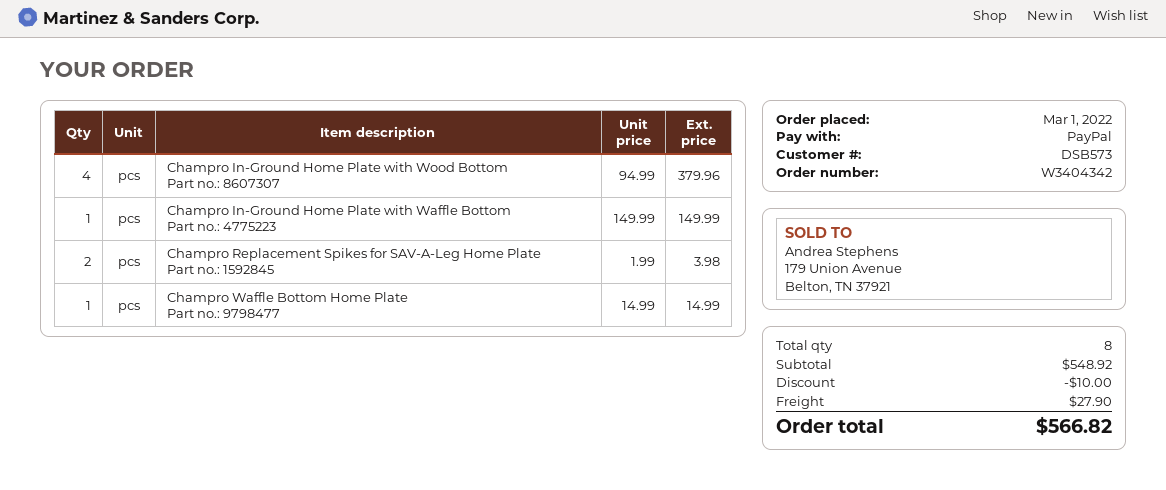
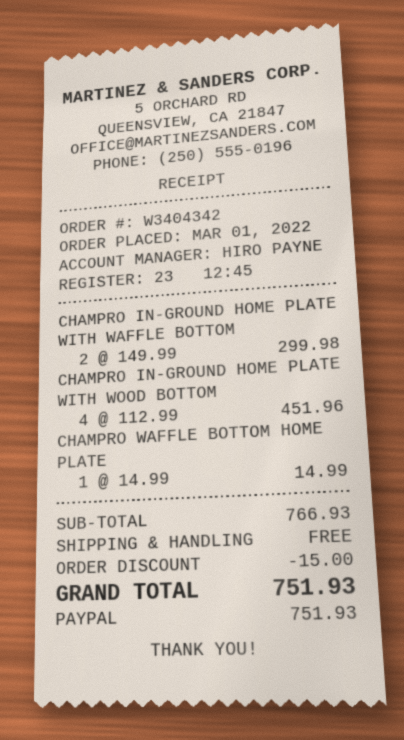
Champro In-Ground Home Plate with Wood Bottom: 4 x 94.99 = 379.96 -> 4 x 112.99 = 451.96
Champro In-Ground Home Plate with Waffle Bottom: 1 x 149.99 = 149.99 -> 2 x 149.99 = 299.98
Champro Replacement Spikes for SAV-A-Leg Home Plate: 2 x 1.99 = 3.98 -> none
subtotal: 548.92 -> 766.93
discount: 10.00 -> 15.00
shipping: 27.90 -> 0.00
total: 566.82 -> 751.93

